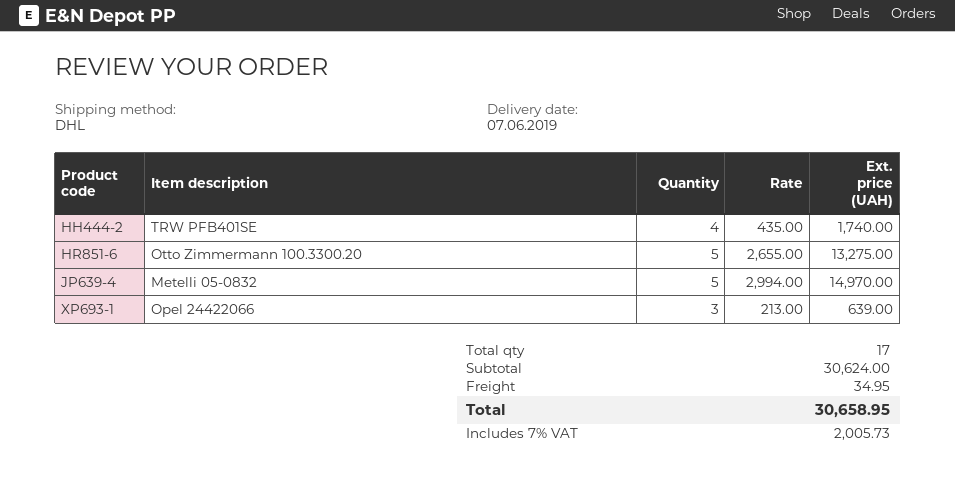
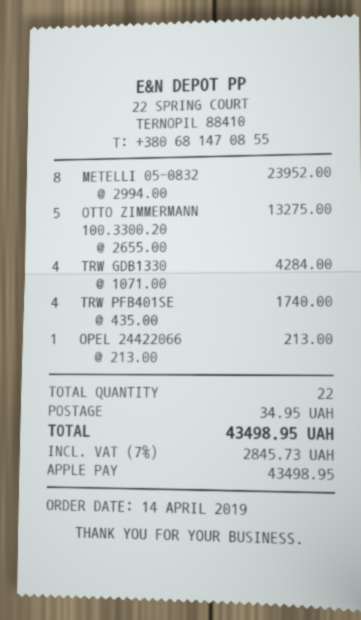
Metelli 05-0832: 5 x 2994.00 = 14970.00 -> 8 x 2994.00 = 23952.00
Opel 24422066: 3 x 213.00 = 639.00 -> 1 x 213.00 = 213.00
TRW GDB1330: none -> 4 x 1071.00 = 4284.00
total quantity: 17 -> 22
tax: 7% = 2005.73 -> 7% = 2845.73
total: 30658.95 -> 43498.95

